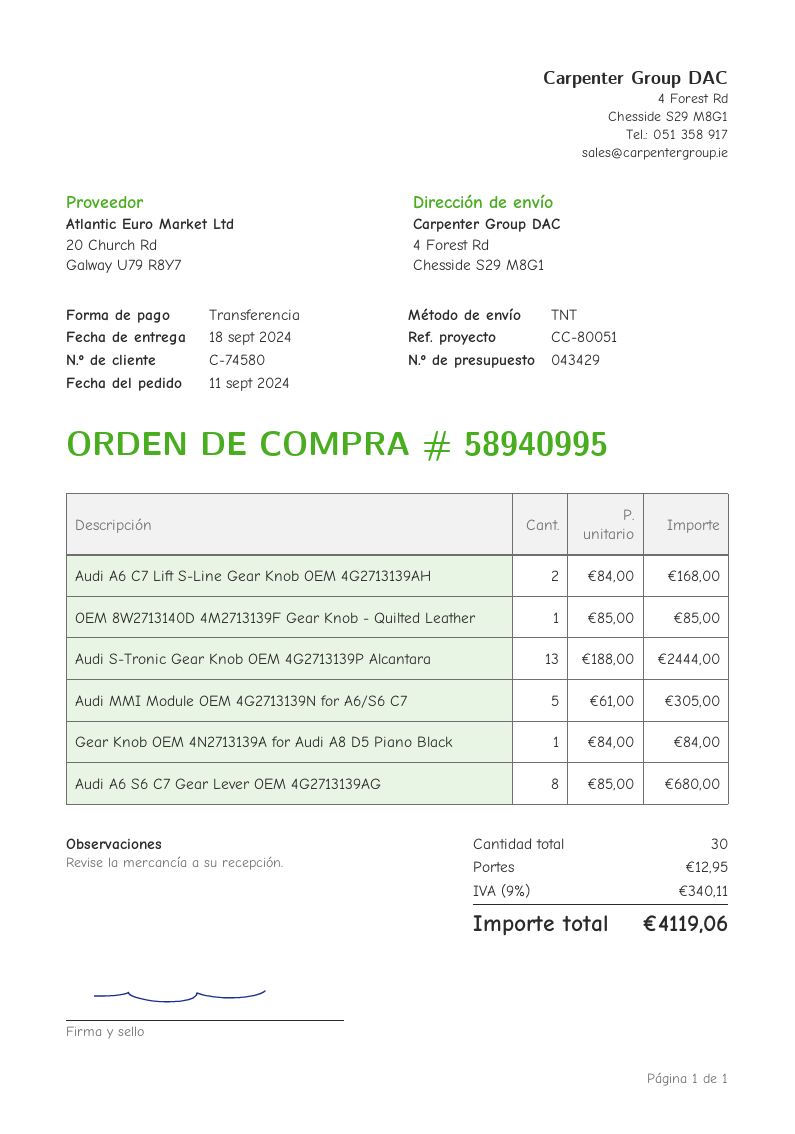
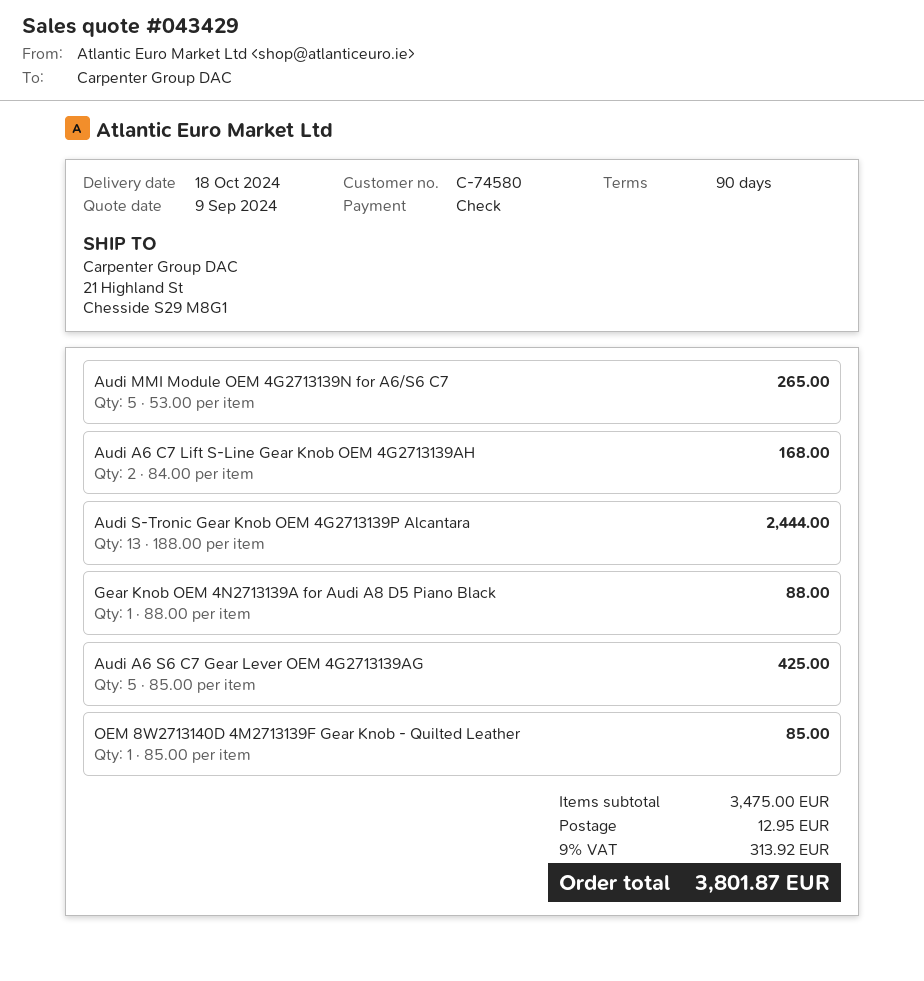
delivery date: 2024-09-18 -> 2024-10-18
payment method: bank transfer -> cheque
ship to: 4 Forest Rd, Chesside S29 M8G1 -> 21 Highland St, Chesside S29 M8G1
Audi MMI Module OEM 4G2713139N for A6/S6 C7: 5 x 61.00 = 305.00 -> 5 x 53.00 = 265.00
Gear Knob OEM 4N2713139A for Audi A8 D5 Piano Black: 1 x 84.00 = 84.00 -> 1 x 88.00 = 88.00
Audi A6 S6 C7 Gear Lever OEM 4G2713139AG: 8 x 85.00 = 680.00 -> 5 x 85.00 = 425.00
tax: 9% = 340.11 -> 9% = 313.92
total: 4119.06 -> 3801.87

